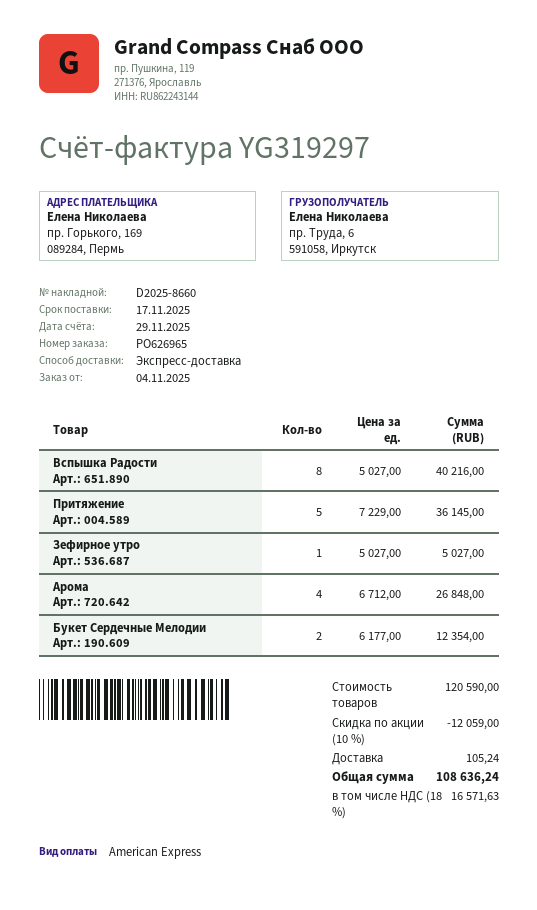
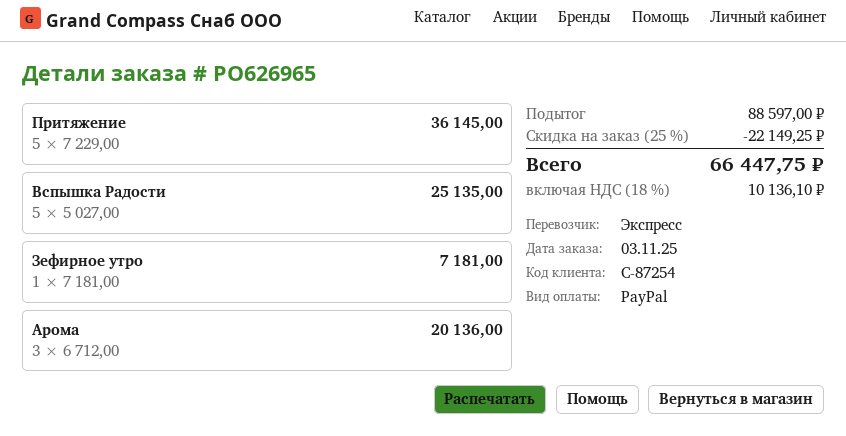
order date: 2025-11-04 -> 2025-11-03
payment method: American Express -> PayPal
Вспышка Радости: 8 x 5027.00 = 40216.00 -> 5 x 5027.00 = 25135.00
Зефирное утро: 1 x 5027.00 = 5027.00 -> 1 x 7181.00 = 7181.00
Арома: 4 x 6712.00 = 26848.00 -> 3 x 6712.00 = 20136.00
Букет Сердечные Мелодии: 2 x 6177.00 = 12354.00 -> none
subtotal: 120590.00 -> 88597.00
discount: 10% = 12059.00 -> 25% = 22149.25
shipping: 105.24 -> none
tax: 18% = 16571.63 -> 18% = 10136.10
total: 108636.24 -> 66447.75

